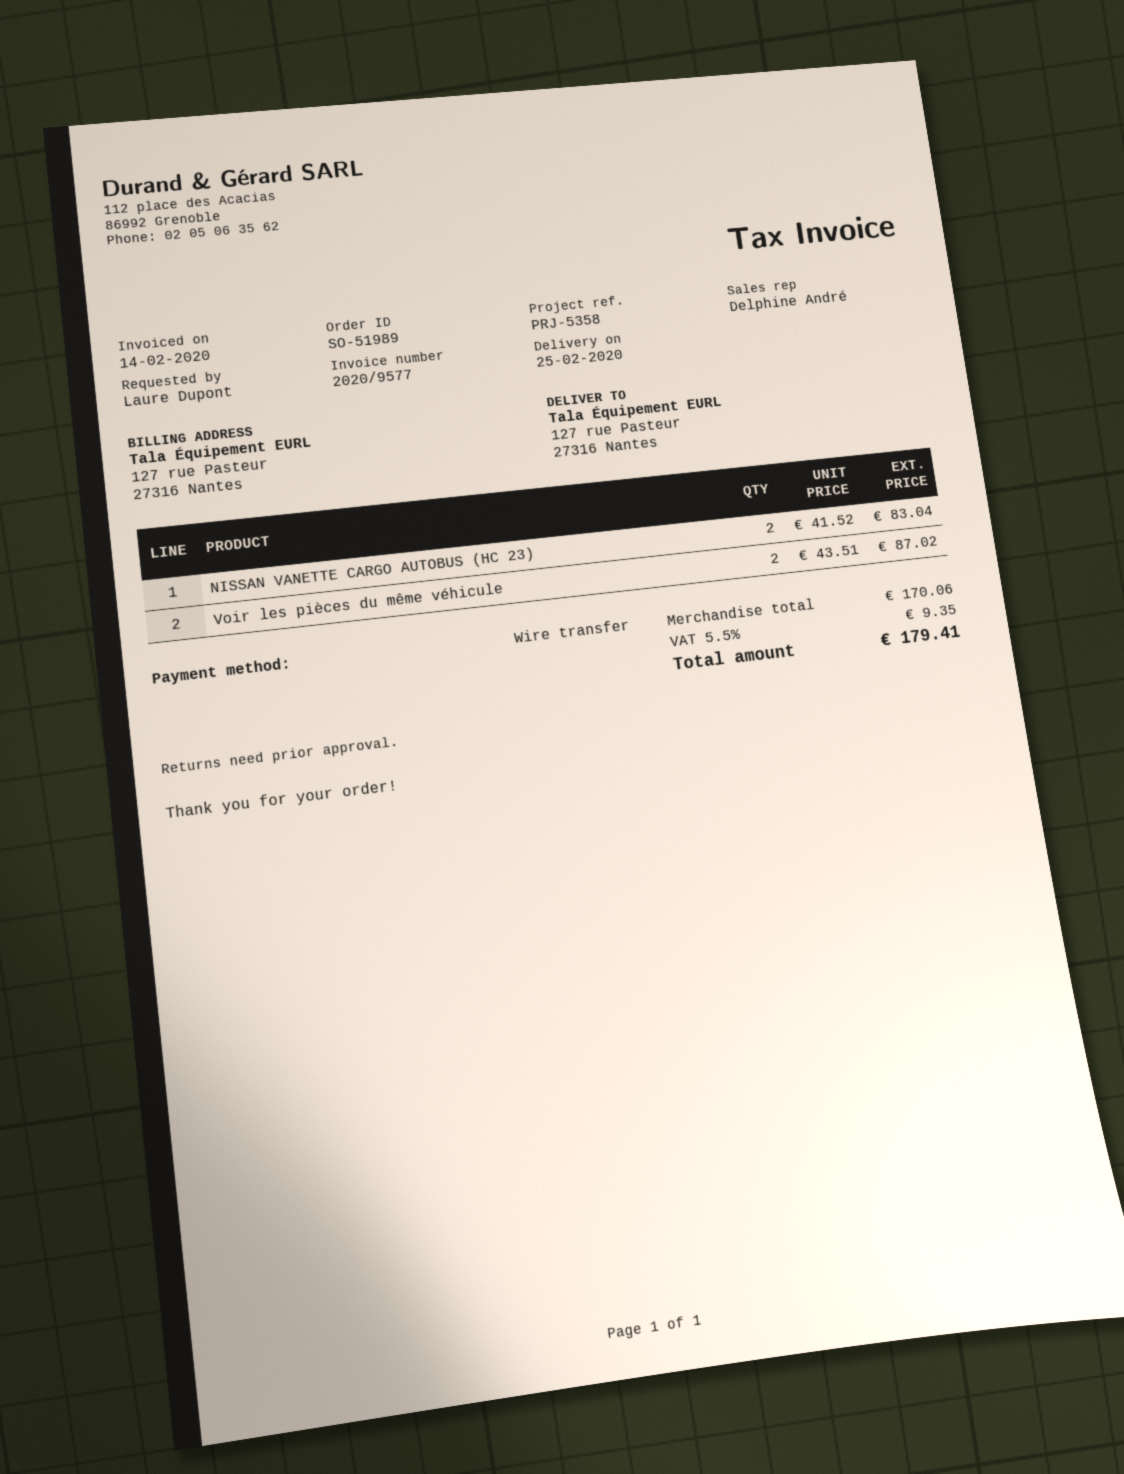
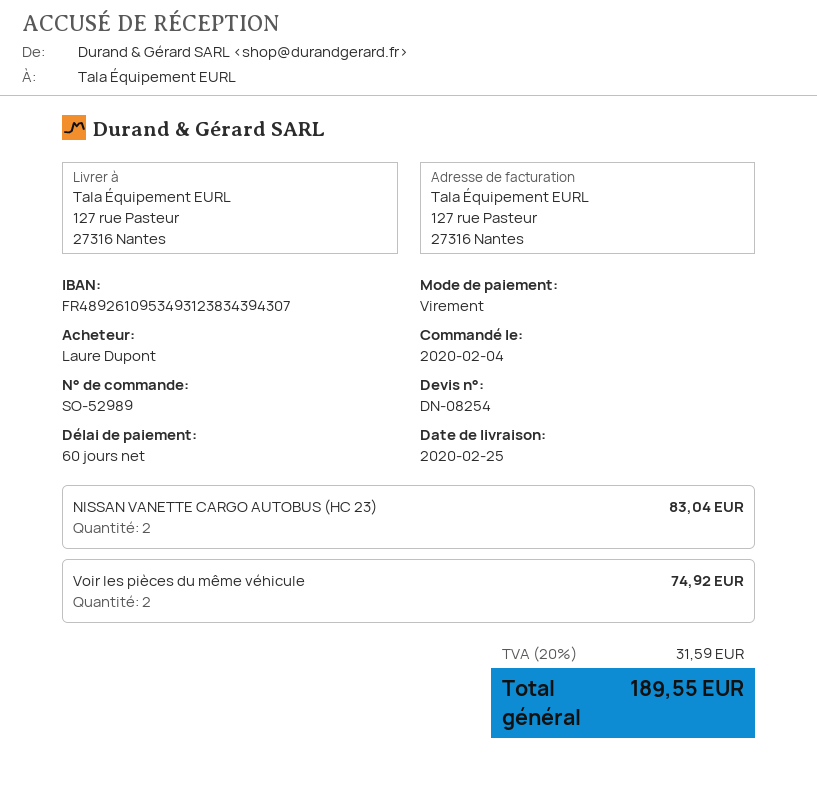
order number: SO-51989 -> SO-52989
Voir les pièces du même véhicule: 2 for 87.02 -> 2 for 74.92
tax: 5.5% = 9.35 -> 20% = 31.59
total: 179.41 -> 189.55

